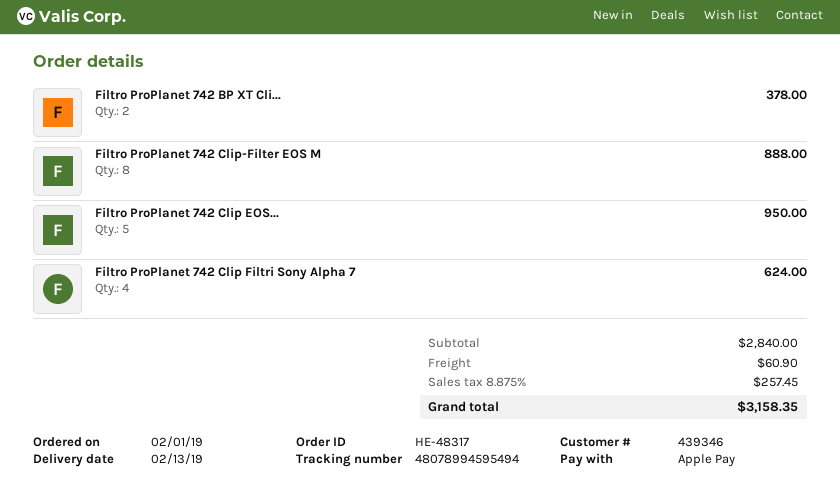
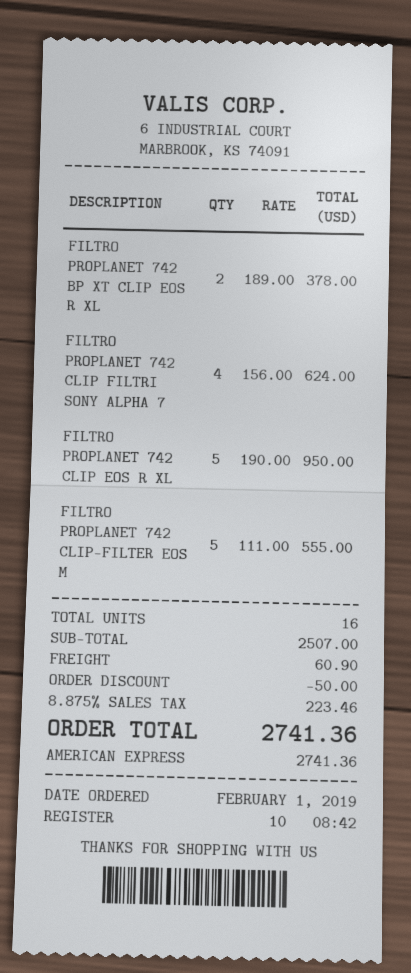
payment method: Apple Pay -> American Express
Filtro ProPlanet 742 Clip-Filter EOS M: 8 for 888.00 -> 5 for 555.00
subtotal: 2840.00 -> 2507.00
discount: none -> 50.00
tax: 8.875% = 257.45 -> 8.875% = 223.46
total: 3158.35 -> 2741.36

